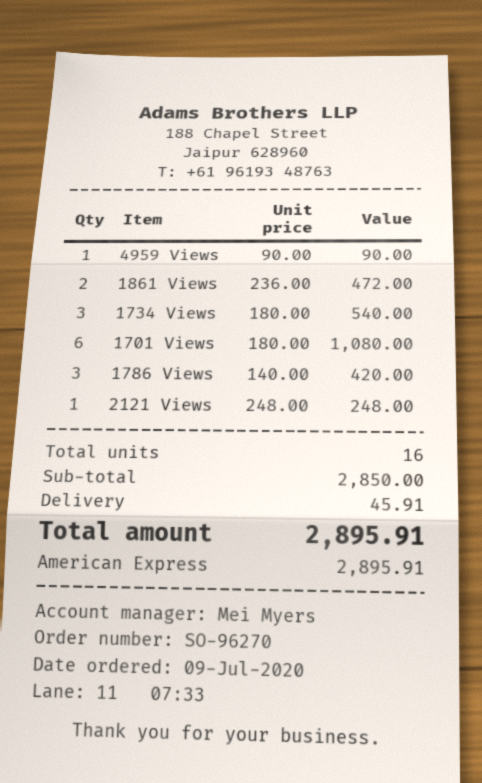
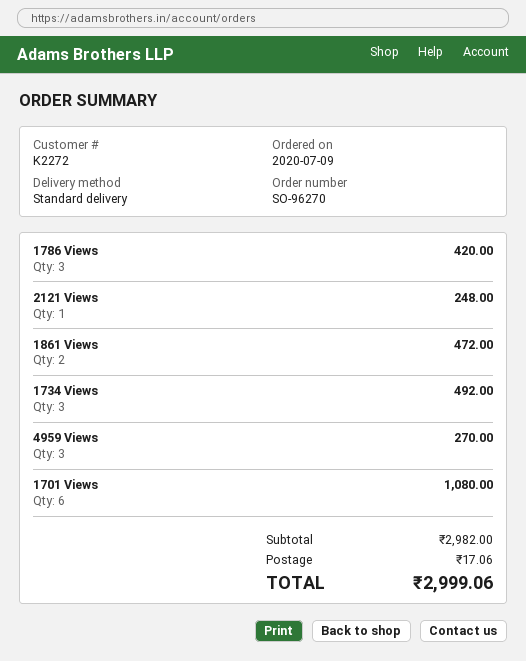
4959 Views: 1 for 90.00 -> 3 for 270.00
1734 Views: 3 for 540.00 -> 3 for 492.00
subtotal: 2850.00 -> 2982.00
shipping: 45.91 -> 17.06
total: 2895.91 -> 2999.06

